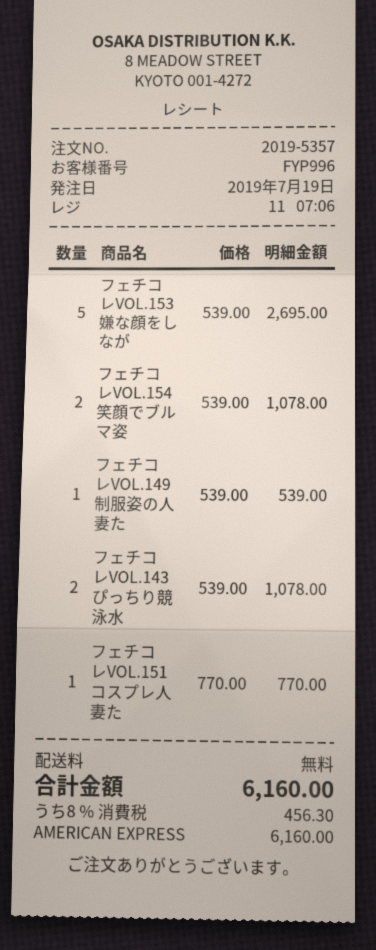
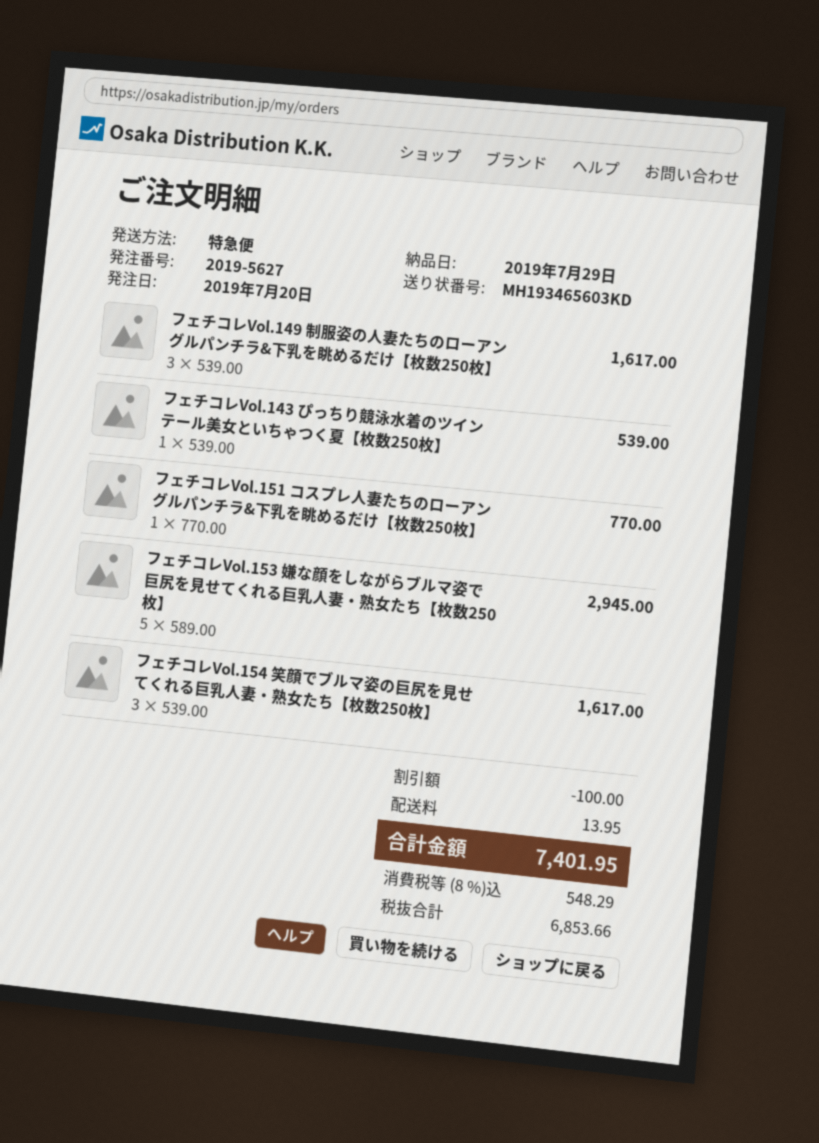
order number: 2019-5357 -> 2019-5627
order date: 2019-07-19 -> 2019-07-20
フェチコレVOL.153 嫌な顔をしなが: 5 x 539.00 = 2695.00 -> 5 x 589.00 = 2945.00
フェチコレVOL.154 笑顔でブルマ姿: 2 x 539.00 = 1078.00 -> 3 x 539.00 = 1617.00
フェチコレVOL.149 制服姿の人妻た: 1 x 539.00 = 539.00 -> 3 x 539.00 = 1617.00
フェチコレVOL.143 ぴっちり競泳水: 2 x 539.00 = 1078.00 -> 1 x 539.00 = 539.00
discount: none -> 100.00
shipping: 0.00 -> 13.95
tax: 8% = 456.30 -> 8% = 548.29
total: 6160.00 -> 7401.95

